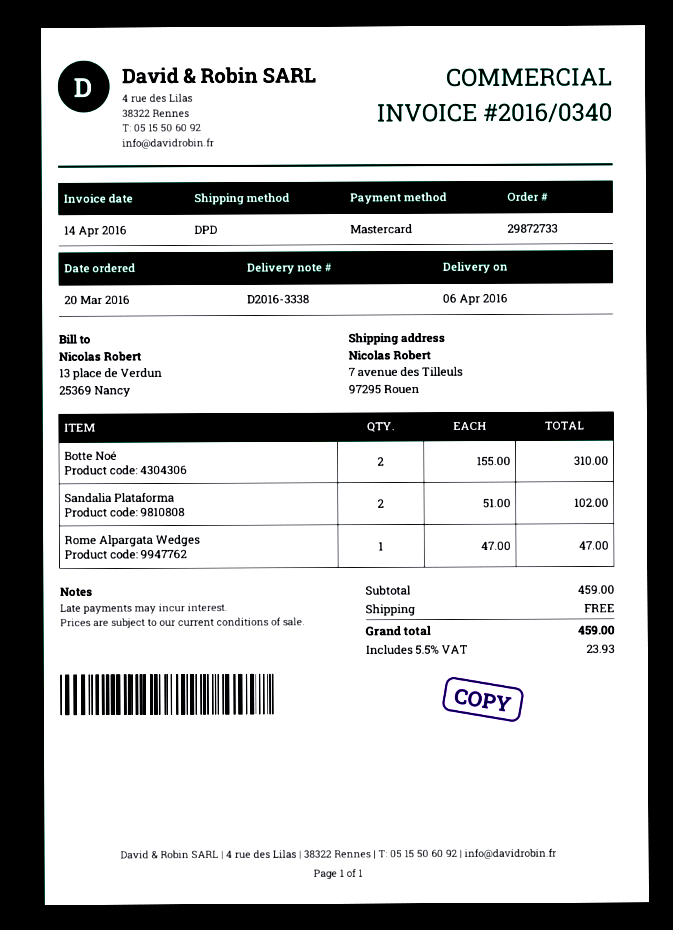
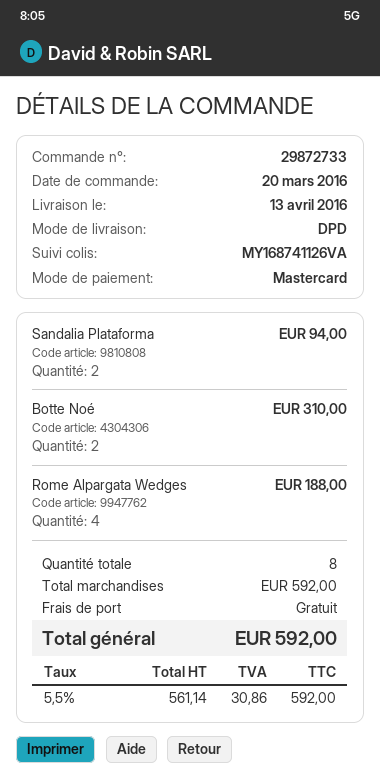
delivery date: 2016-04-06 -> 2016-04-13
Sandalia Plataforma: 2 for 102.00 -> 2 for 94.00
Rome Alpargata Wedges: 1 for 47.00 -> 4 for 188.00
subtotal: 459.00 -> 592.00
tax: 5.5% = 23.93 -> 5.5% = 30.86
total: 459.00 -> 592.00

